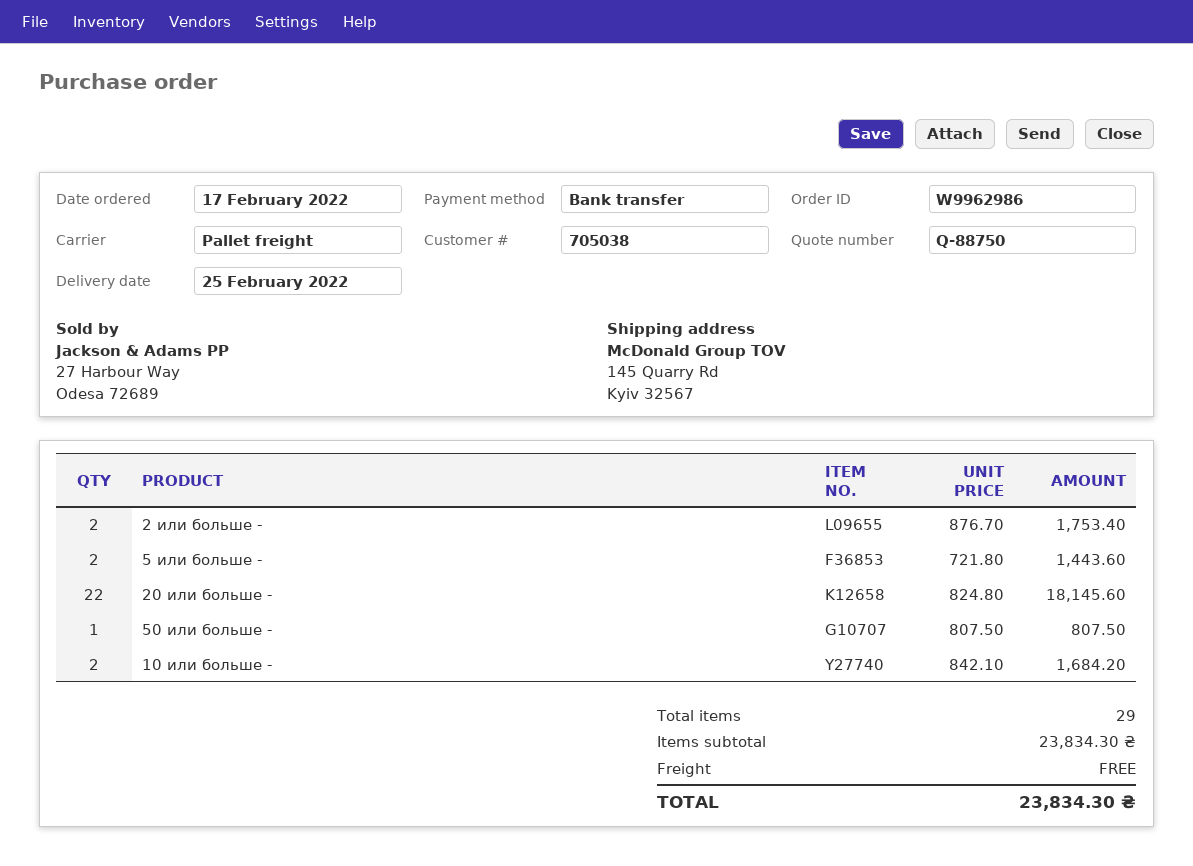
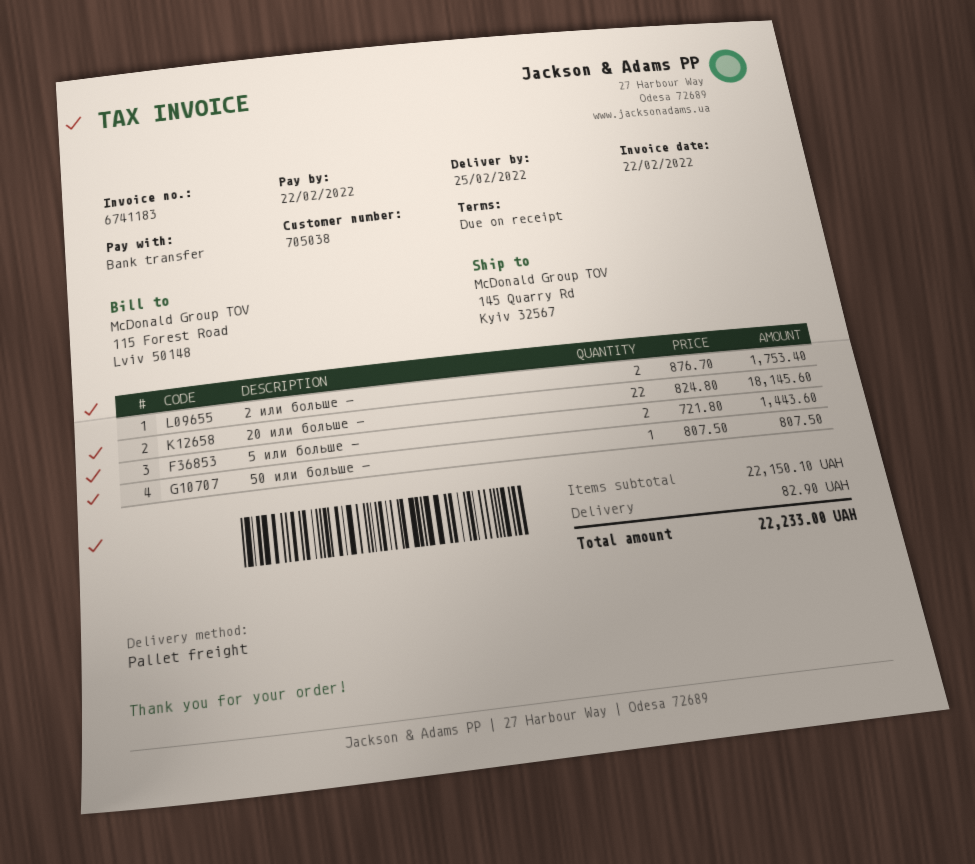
10 или больше -: 2 x 842.10 = 1684.20 -> none
subtotal: 23834.30 -> 22150.10
shipping: 0.00 -> 82.90
total: 23834.30 -> 22233.00

